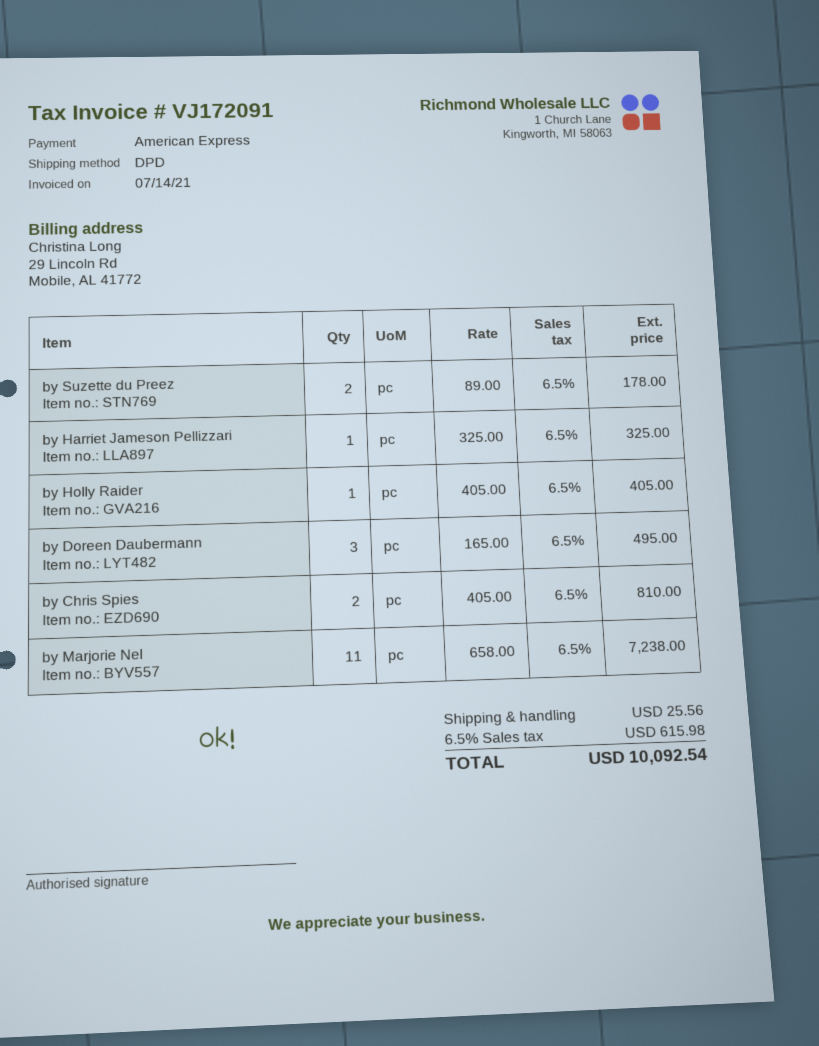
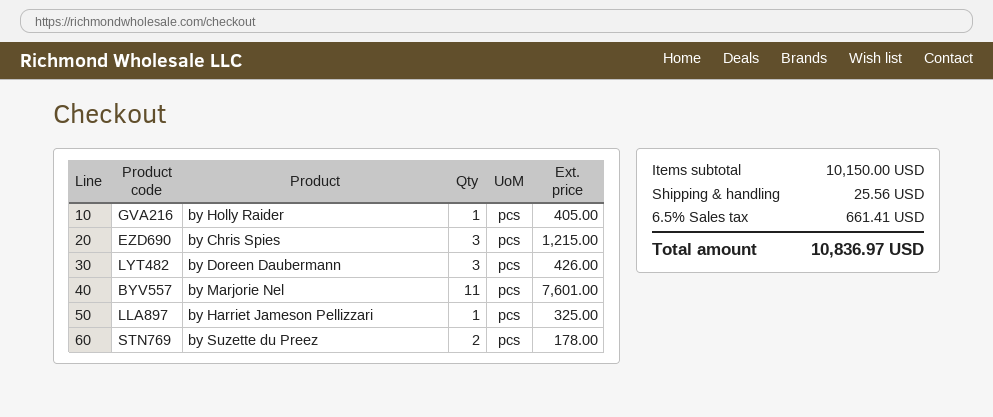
by Doreen Daubermann: 3 for 495.00 -> 3 for 426.00
by Chris Spies: 2 for 810.00 -> 3 for 1215.00
by Marjorie Nel: 11 for 7238.00 -> 11 for 7601.00
tax: 6.5% = 615.98 -> 6.5% = 661.41
total: 10092.54 -> 10836.97

